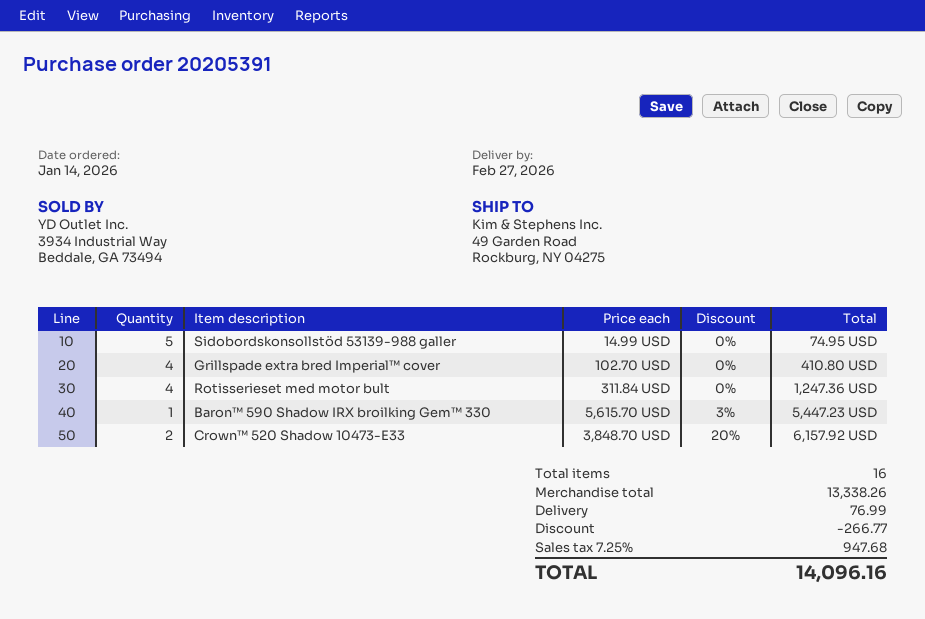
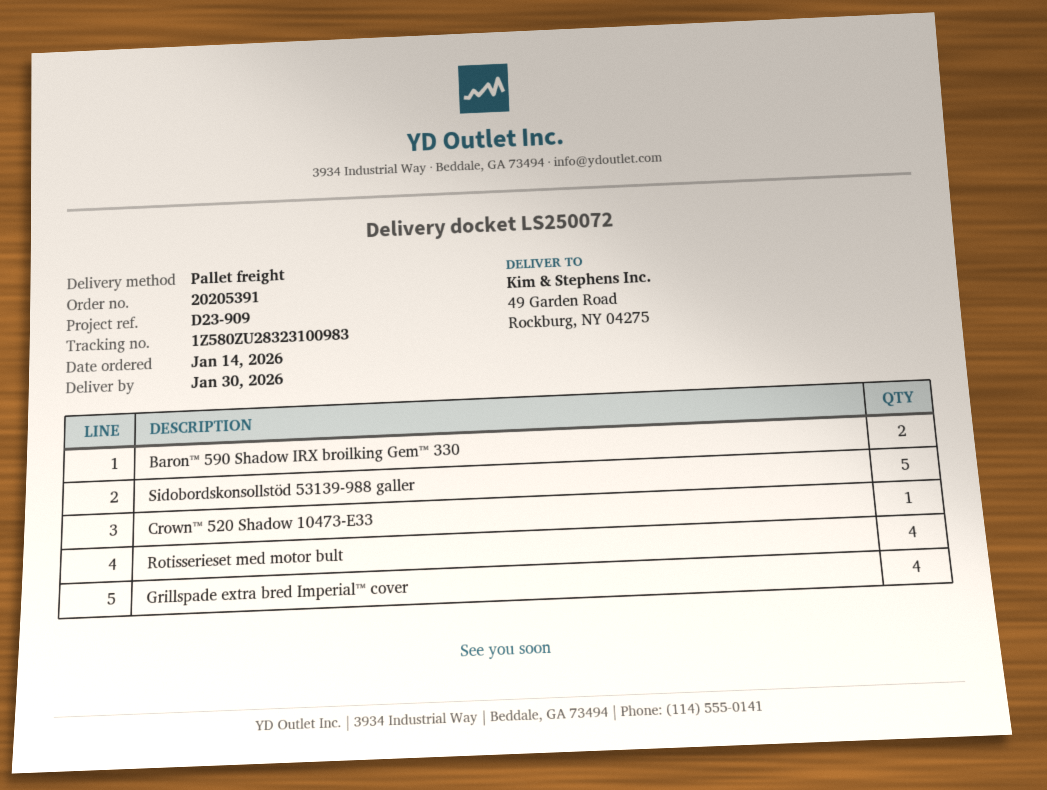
delivery date: 2026-02-27 -> 2026-01-30
Baron™ 590 Shadow IRX broilking Gem™ 330: 1 -> 2
Crown™ 520 Shadow 10473-E33: 2 -> 1

